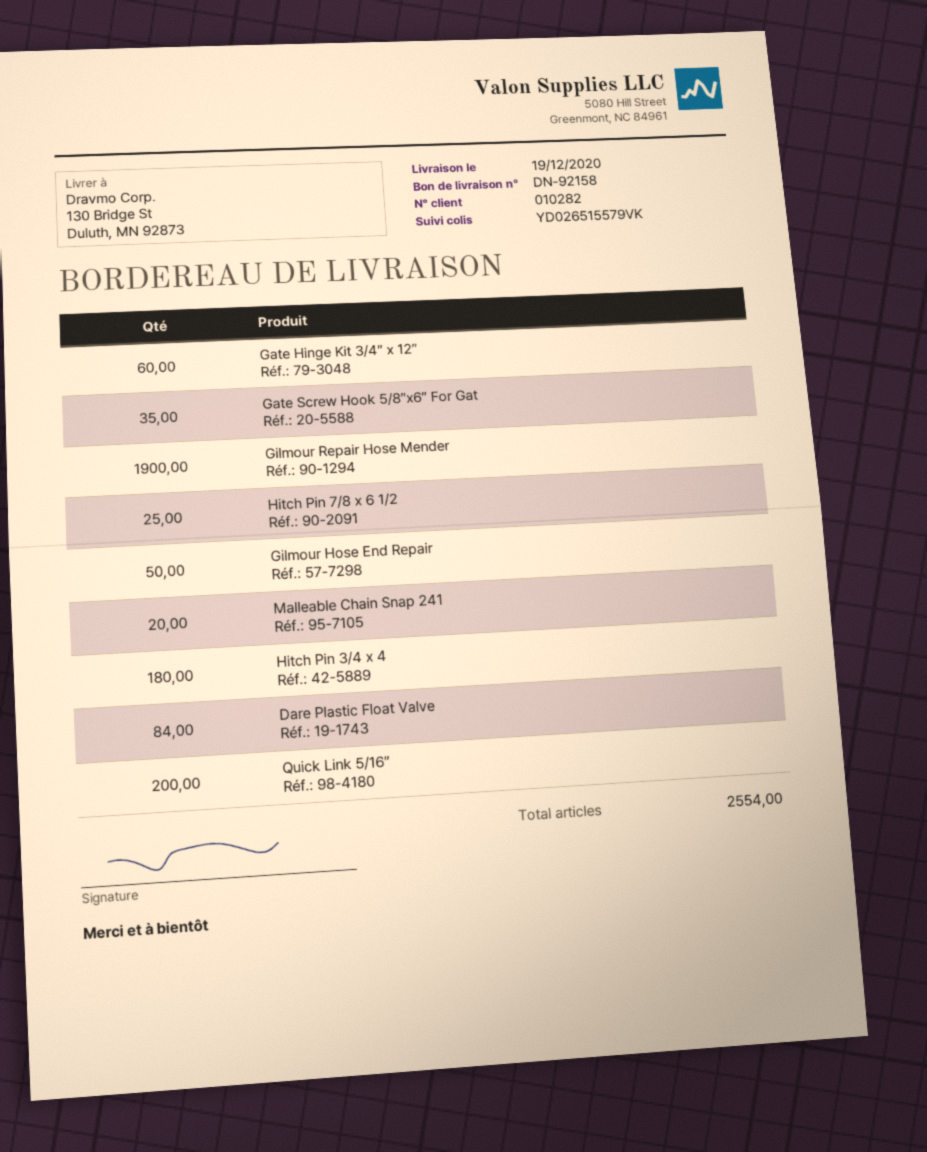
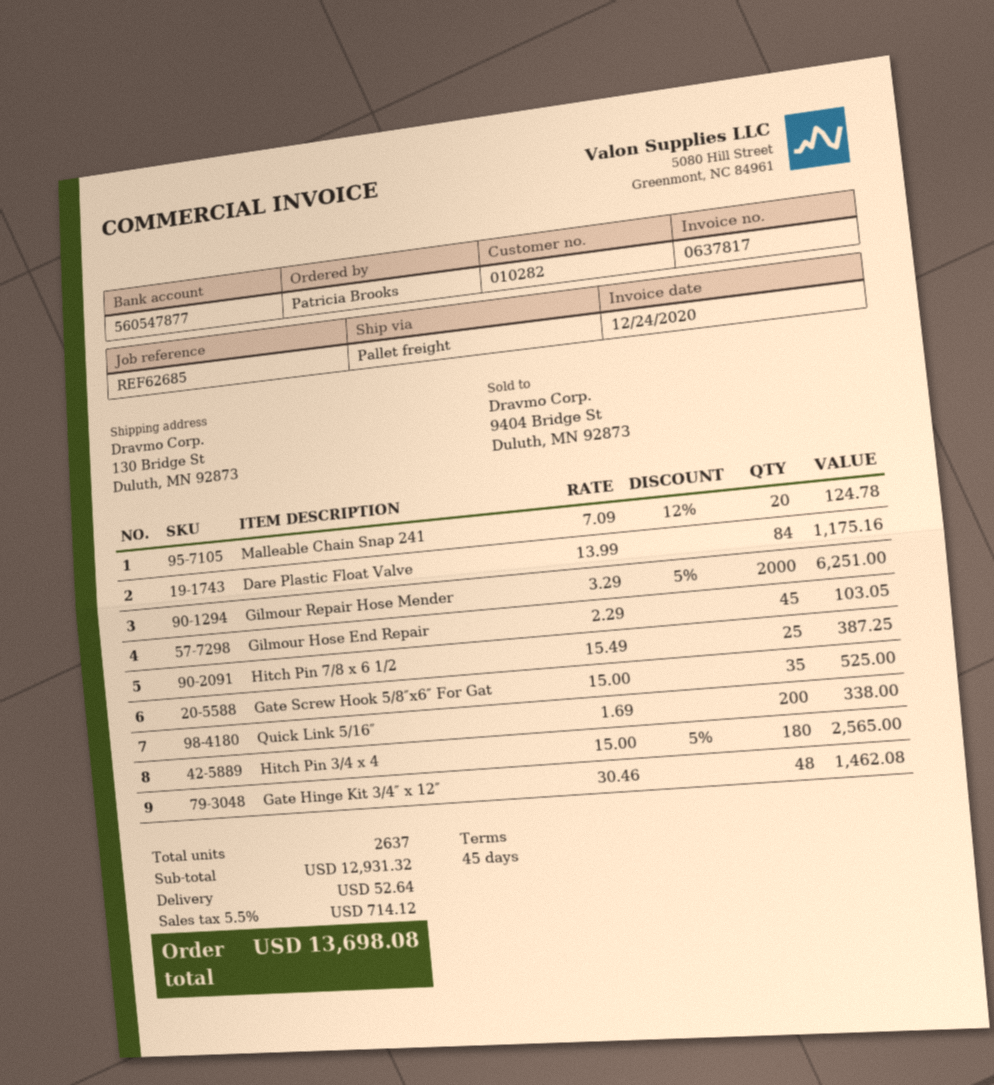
Gate Hinge Kit 3/4″ x 12″: 60 -> 48
Gilmour Repair Hose Mender: 1900 -> 2000
Gilmour Hose End Repair: 50 -> 45
total quantity: 2554 -> 2637

